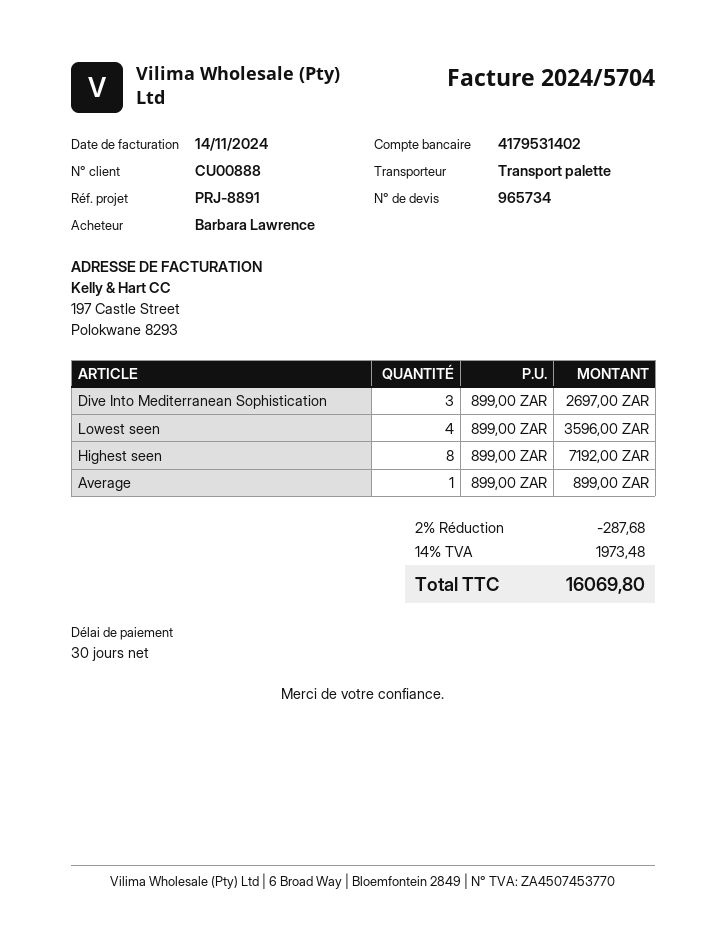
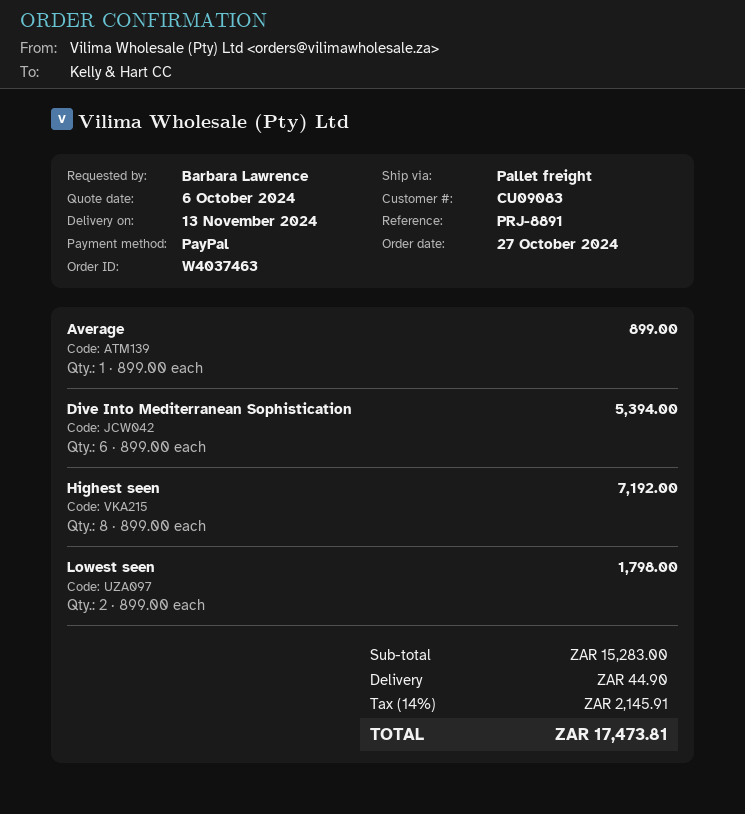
customer number: CU00888 -> CU09083
Dive Into Mediterranean Sophistication: 3 x 899.00 = 2697.00 -> 6 x 899.00 = 5394.00
Lowest seen: 4 x 899.00 = 3596.00 -> 2 x 899.00 = 1798.00
discount: 2% = 287.68 -> none
shipping: none -> 44.90
tax: 14% = 1973.48 -> 14% = 2145.91
total: 16069.80 -> 17473.81

